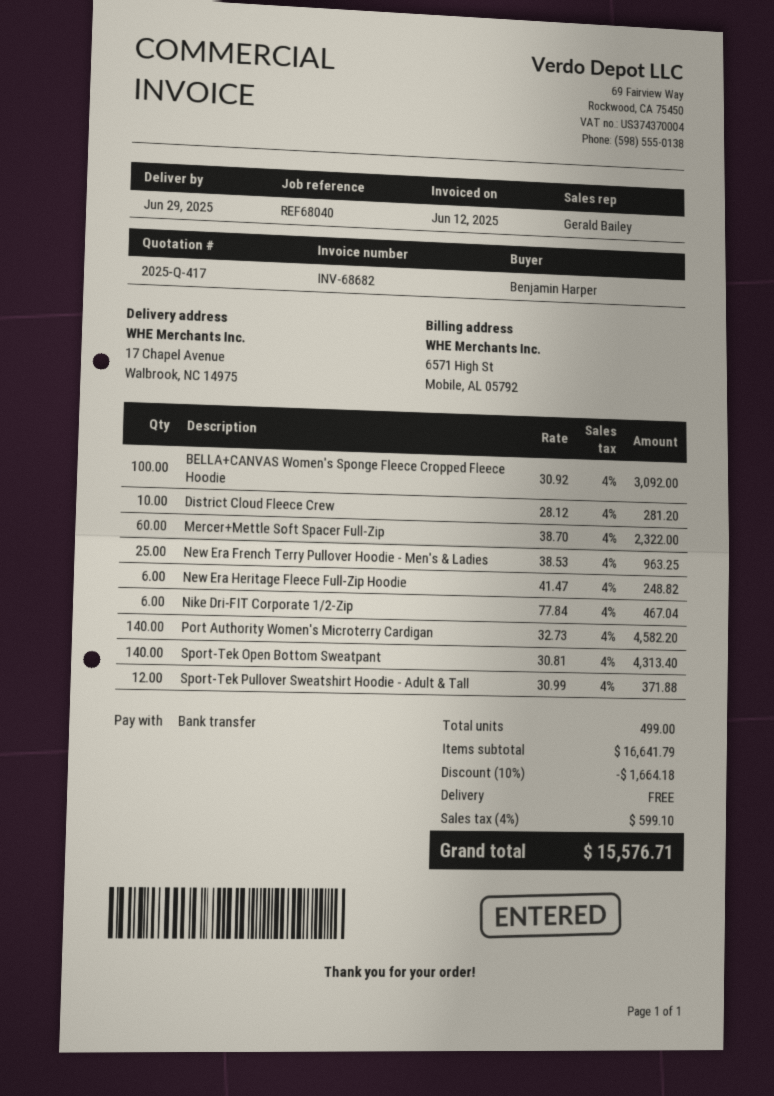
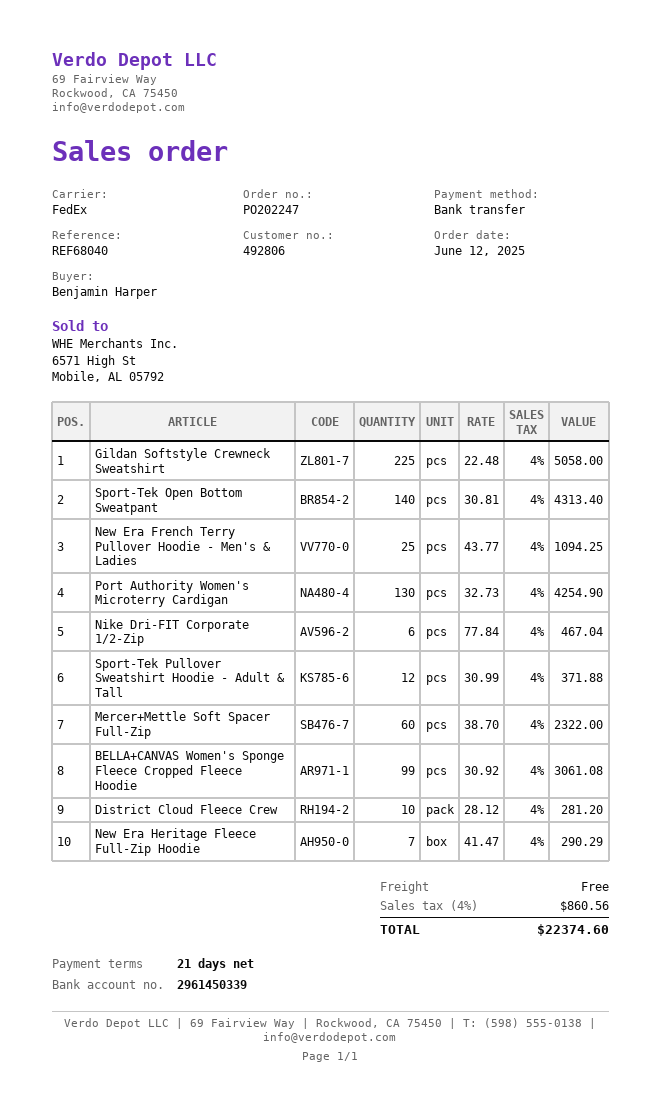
BELLA+CANVAS Women's Sponge Fleece Cropped Fleece Hoodie: 100 x 30.92 = 3092.00 -> 99 x 30.92 = 3061.08
New Era French Terry Pullover Hoodie - Men's & Ladies: 25 x 38.53 = 963.25 -> 25 x 43.77 = 1094.25
New Era Heritage Fleece Full-Zip Hoodie: 6 x 41.47 = 248.82 -> 7 x 41.47 = 290.29
Port Authority Women's Microterry Cardigan: 140 x 32.73 = 4582.20 -> 130 x 32.73 = 4254.90
Gildan Softstyle Crewneck Sweatshirt: none -> 225 x 22.48 = 5058.00
discount: 10% = 1664.18 -> none
tax: 4% = 599.10 -> 4% = 860.56
total: 15576.71 -> 22374.60

